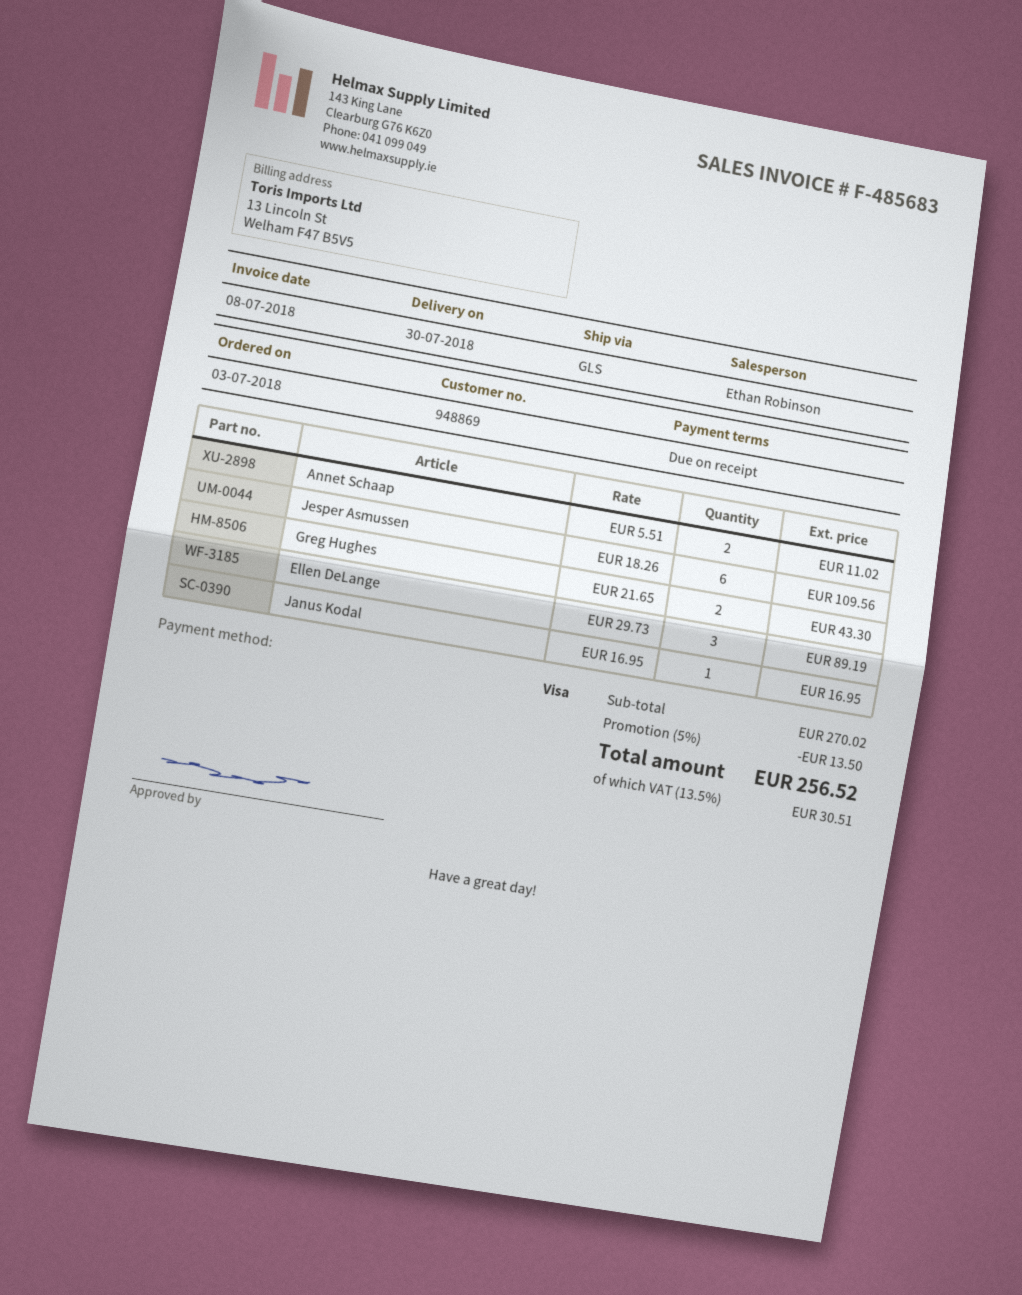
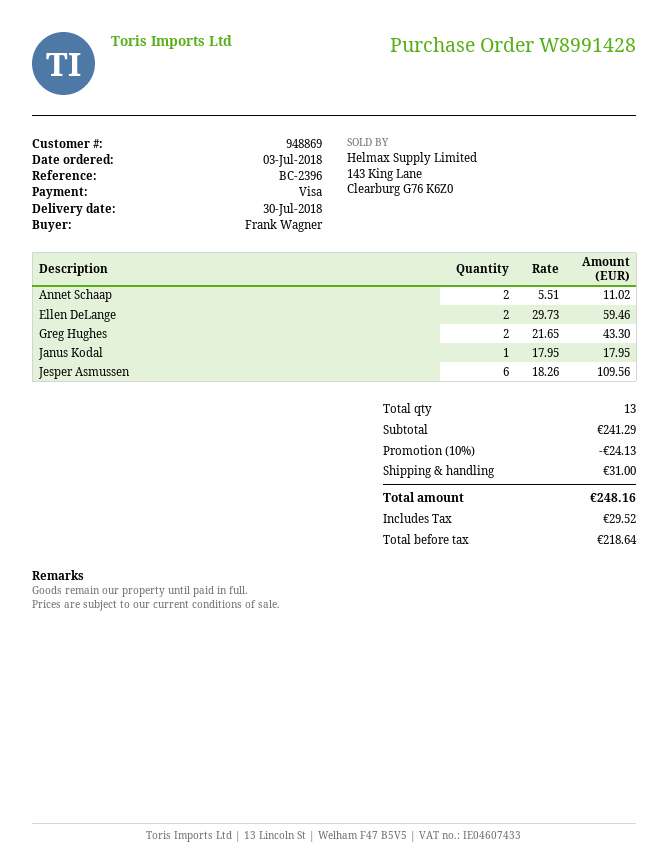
Ellen DeLange: 3 x 29.73 = 89.19 -> 2 x 29.73 = 59.46
Janus Kodal: 1 x 16.95 = 16.95 -> 1 x 17.95 = 17.95
subtotal: 270.02 -> 241.29
discount: 5% = 13.50 -> 10% = 24.13
shipping: none -> 31.00
tax: 30.51 -> 29.52
total: 256.52 -> 248.16

